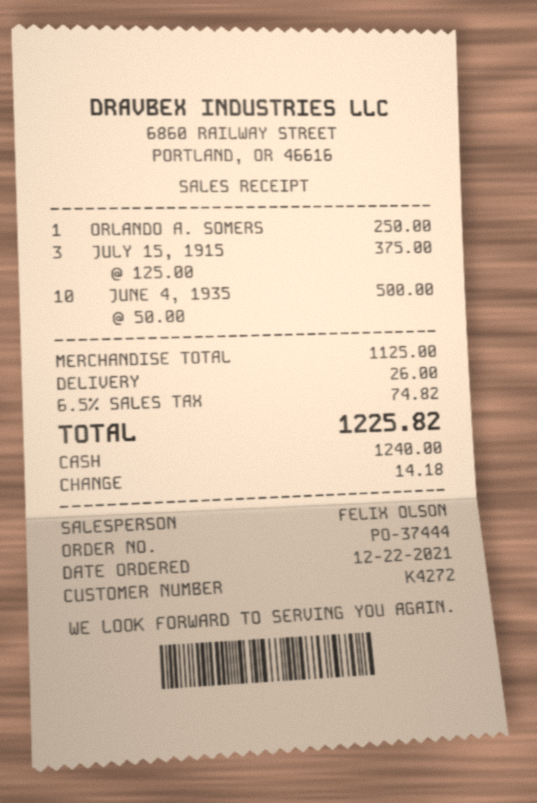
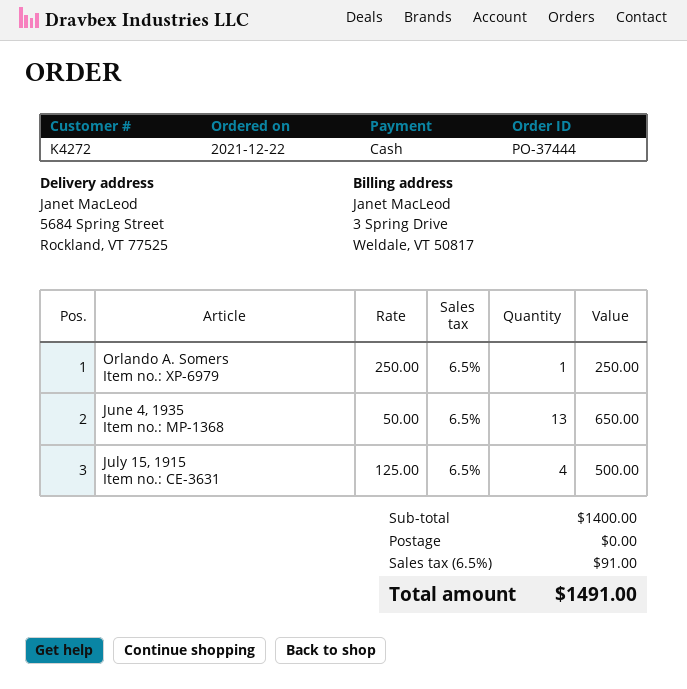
JULY 15, 1915: 3 x 125.00 = 375.00 -> 4 x 125.00 = 500.00
JUNE 4, 1935: 10 x 50.00 = 500.00 -> 13 x 50.00 = 650.00
subtotal: 1125.00 -> 1400.00
shipping: 26.00 -> 0.00
tax: 6.5% = 74.82 -> 6.5% = 91.00
total: 1225.82 -> 1491.00

